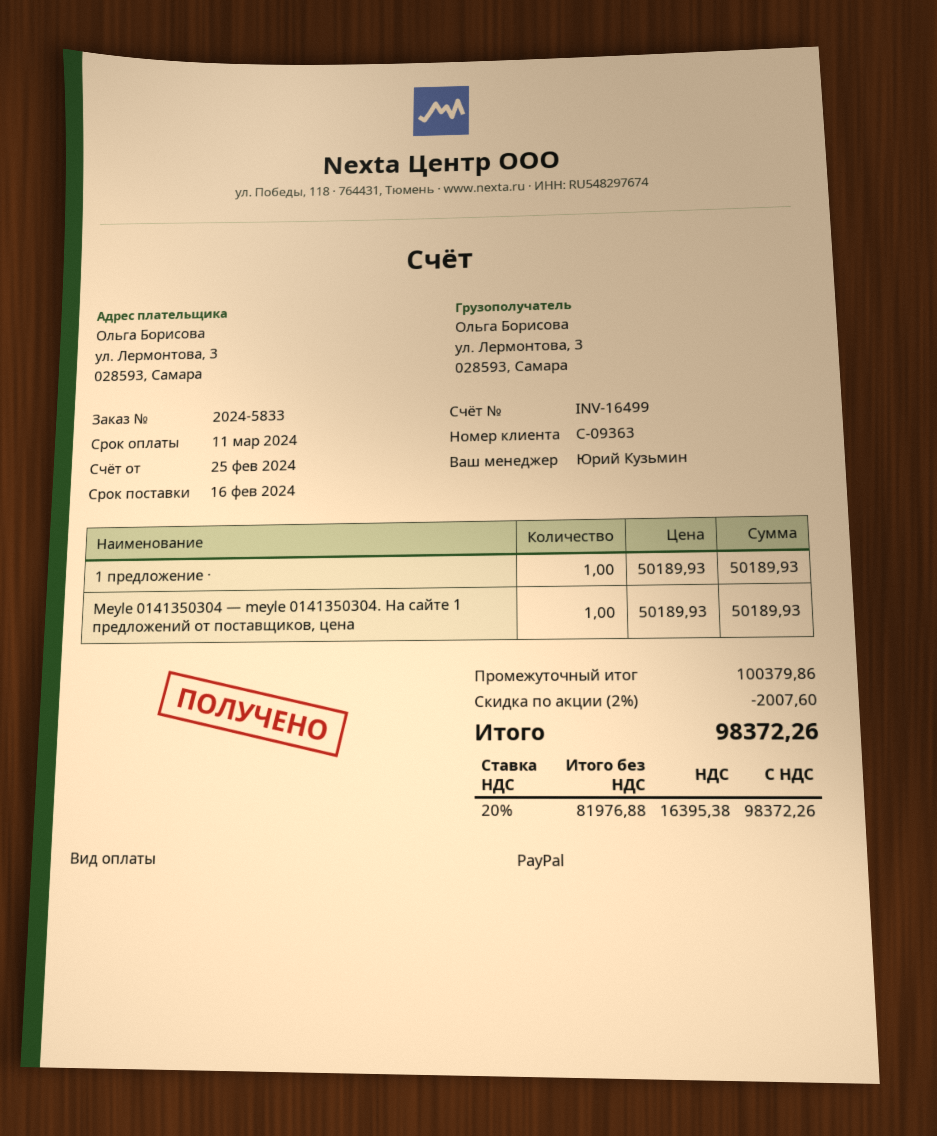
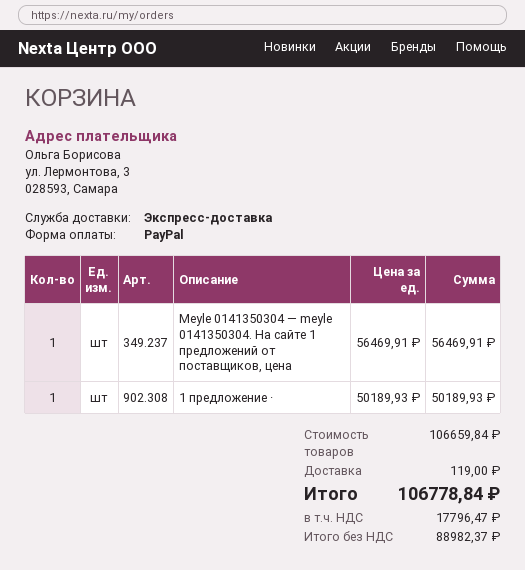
Meyle 0141350304 — meyle 0141350304. На сайте 1 предложений от поставщиков, цена: 1 x 50189.93 = 50189.93 -> 1 x 56469.91 = 56469.91
subtotal: 100379.86 -> 106659.84
discount: 2% = 2007.60 -> none
shipping: none -> 119.00
net: 81976.88 -> 88982.37
tax: 16395.38 -> 17796.47
total: 98372.26 -> 106778.84

